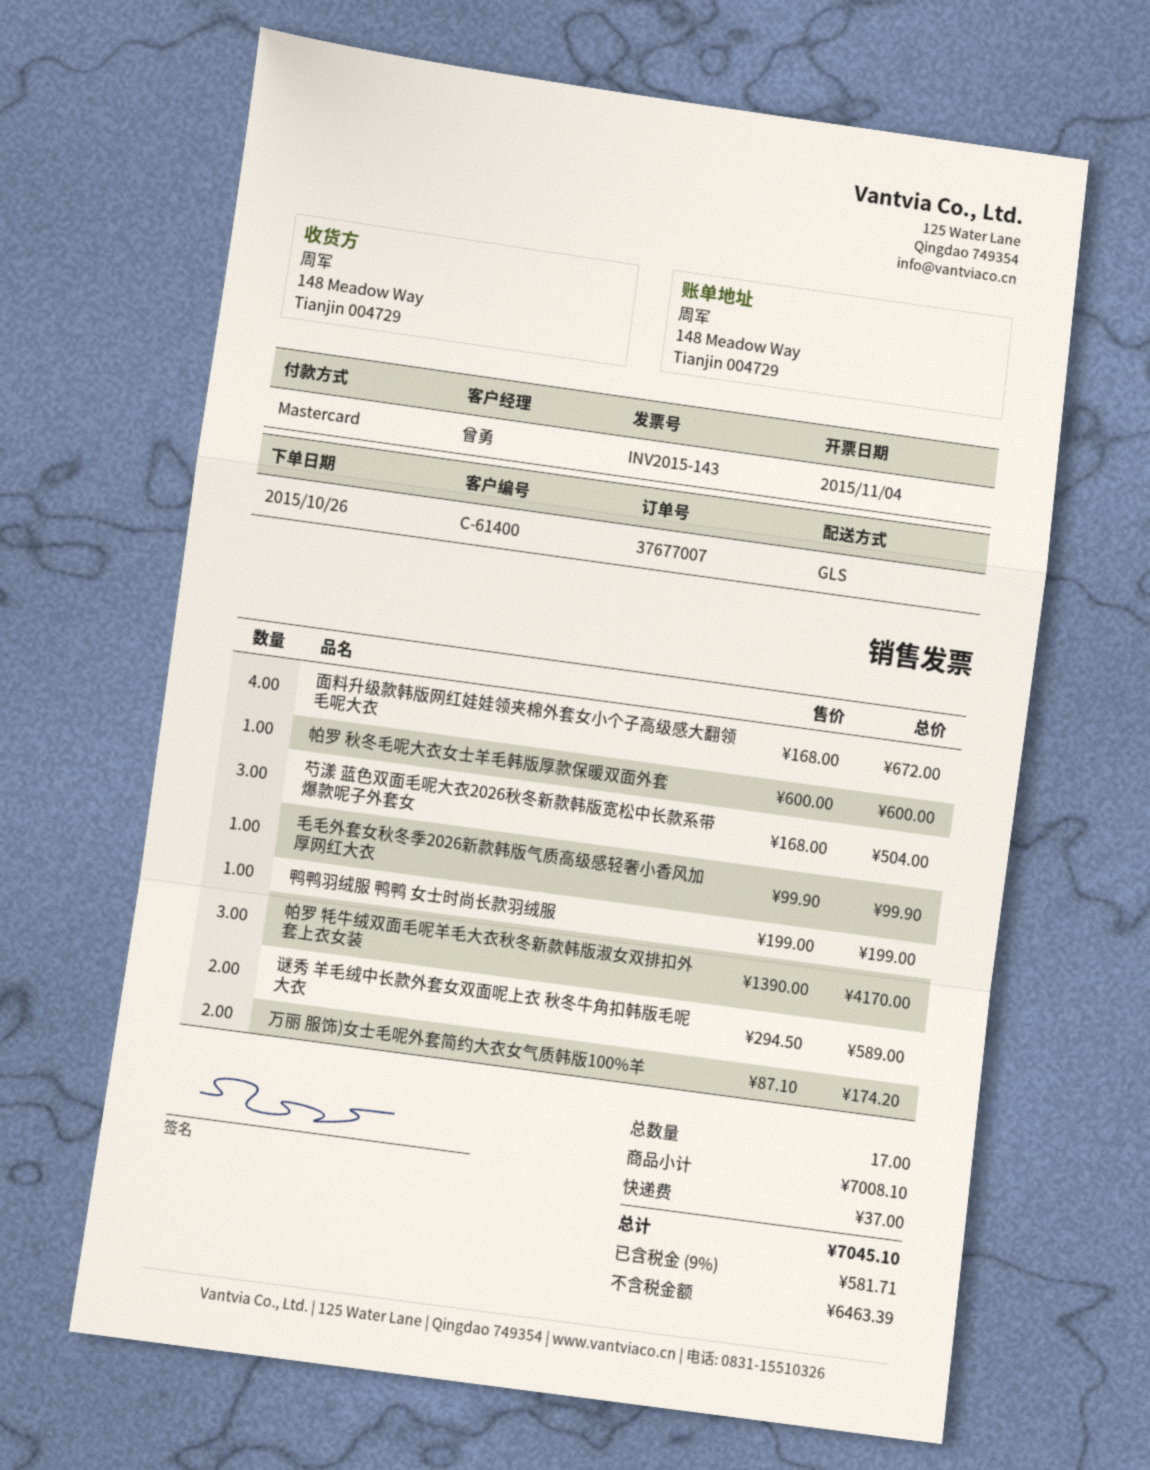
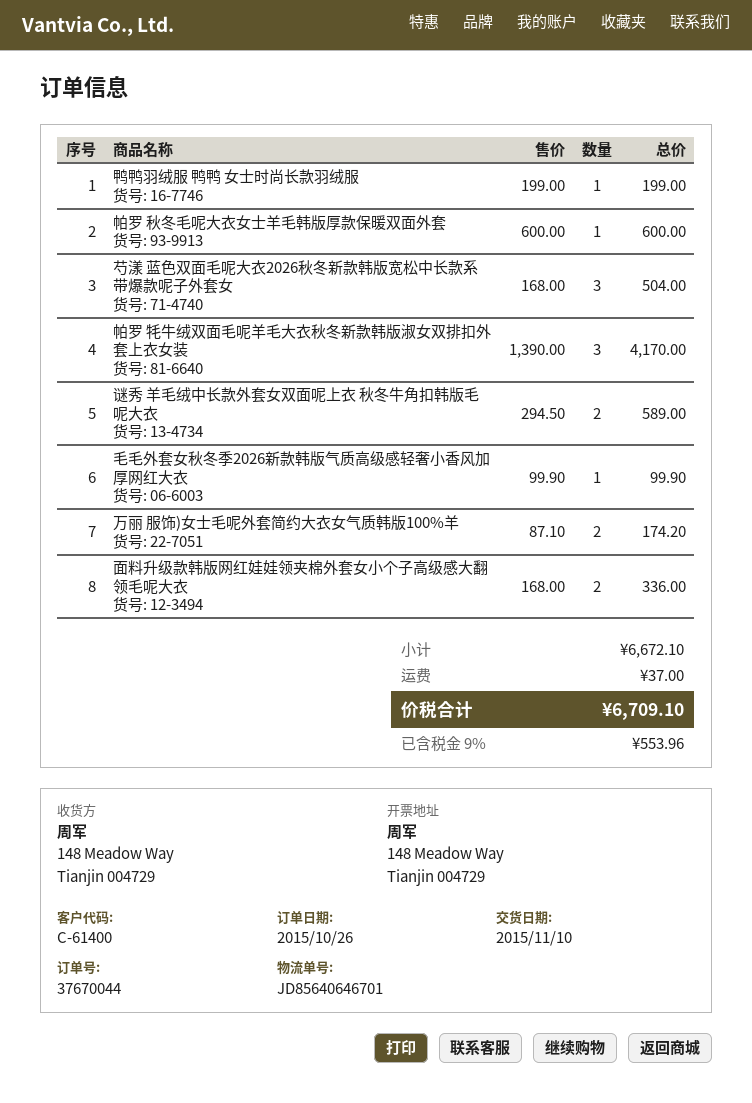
order number: 37677007 -> 37670044
面料升级款韩版网红娃娃领夹棉外套女小个子高级感大翻领毛呢大衣: 4 x 168.00 = 672.00 -> 2 x 168.00 = 336.00
subtotal: 7008.10 -> 6672.10
tax: 9% = 581.71 -> 9% = 553.96
total: 7045.10 -> 6709.10

